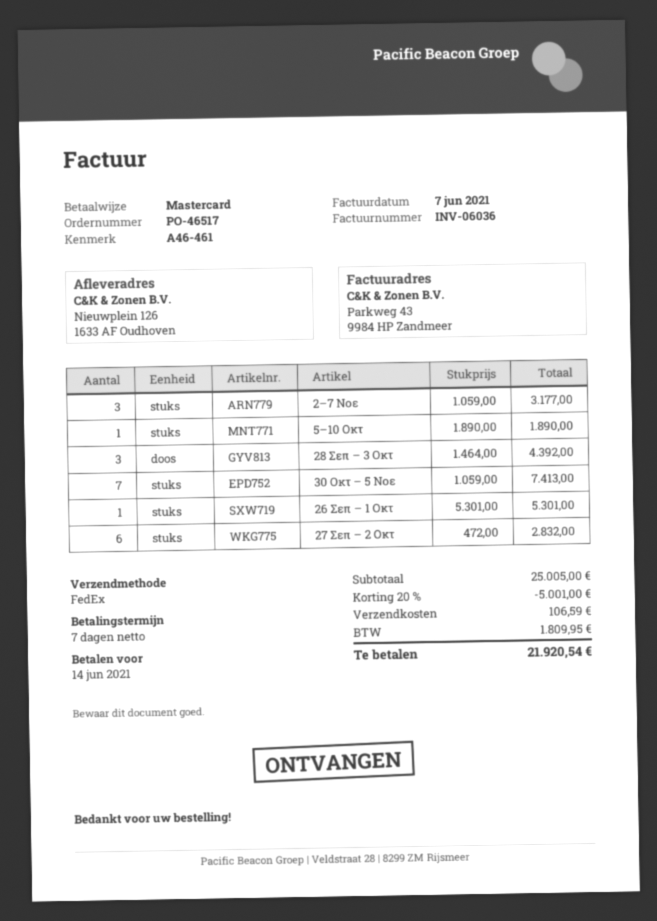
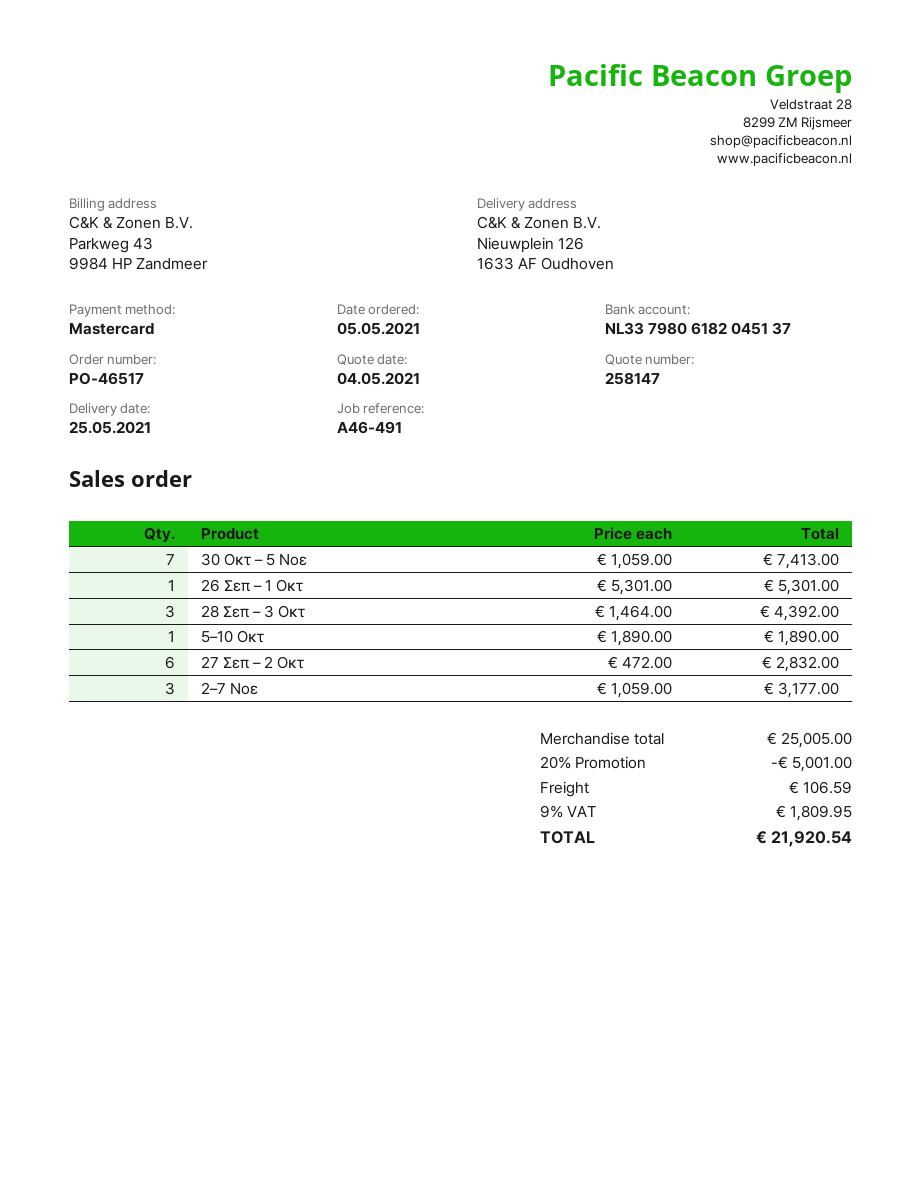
reference: A46-461 -> A46-491

